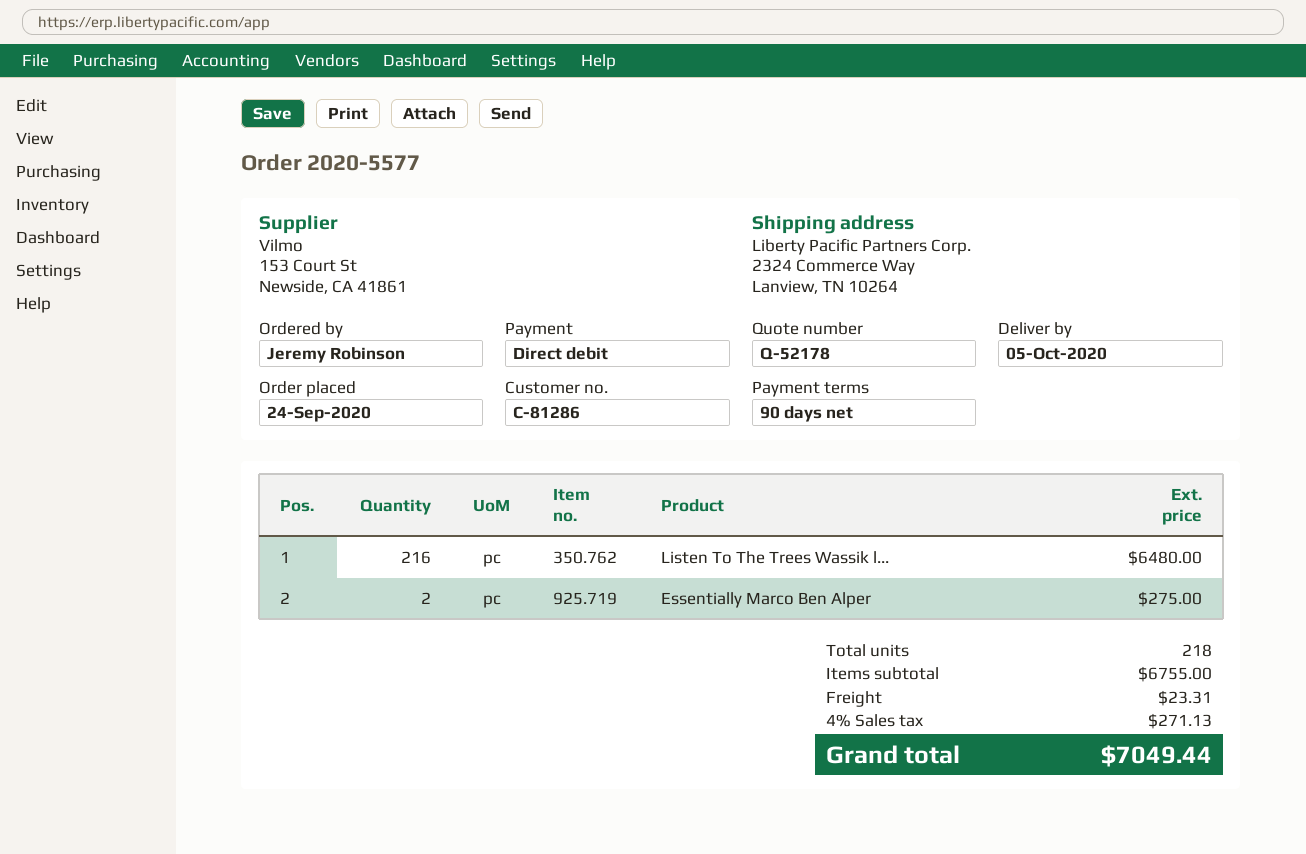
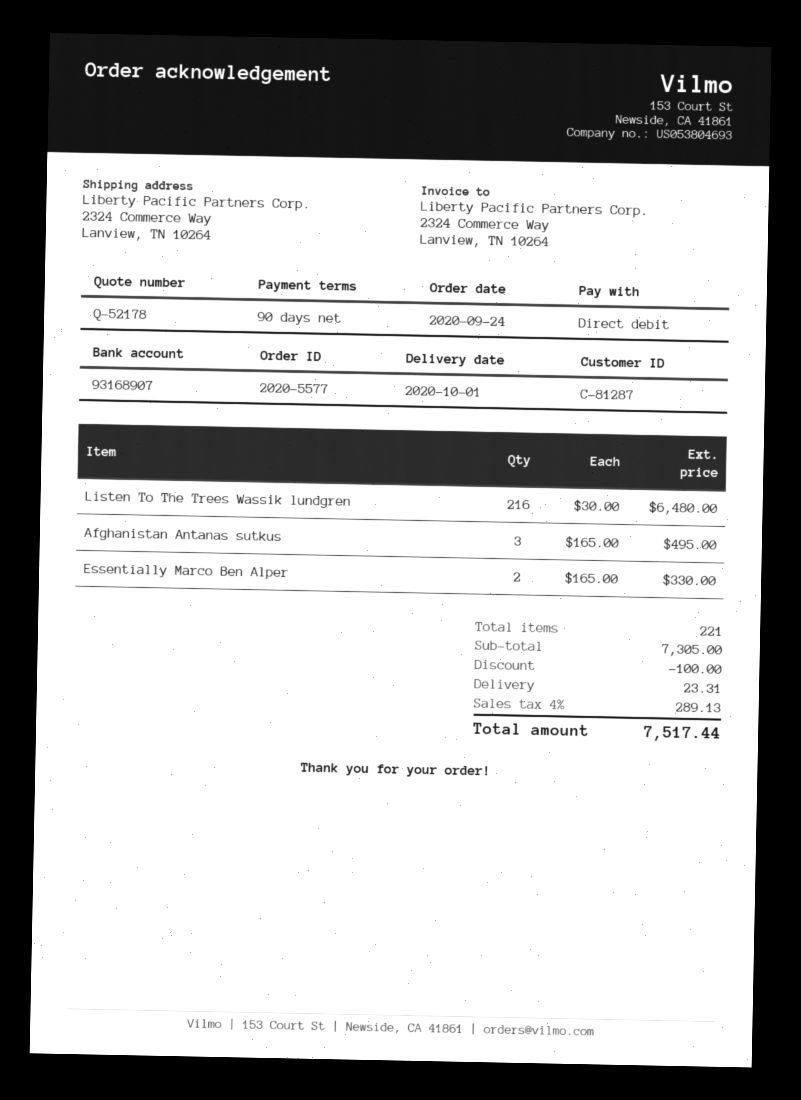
delivery date: 2020-10-05 -> 2020-10-01
customer number: C-81286 -> C-81287
Essentially Marco Ben Alper: 2 for 275.00 -> 2 for 330.00
Afghanistan Antanas sutkus: none -> 3 for 495.00
total quantity: 218 -> 221
subtotal: 6755.00 -> 7305.00
discount: none -> 100.00
tax: 4% = 271.13 -> 4% = 289.13
total: 7049.44 -> 7517.44

